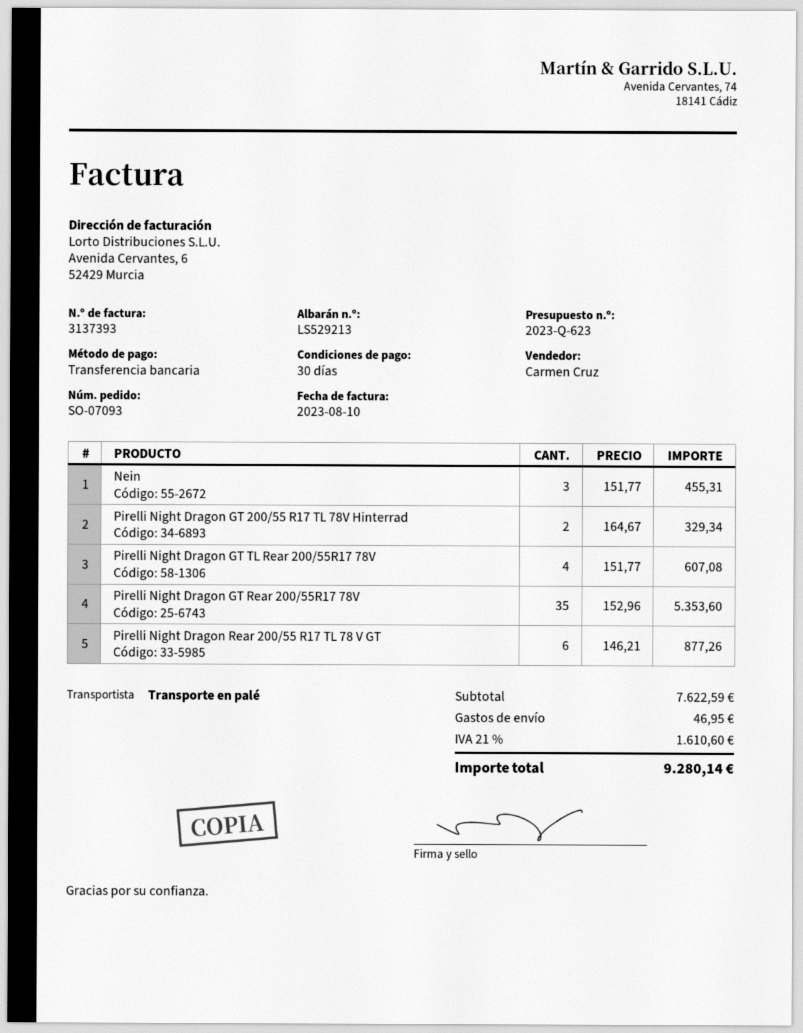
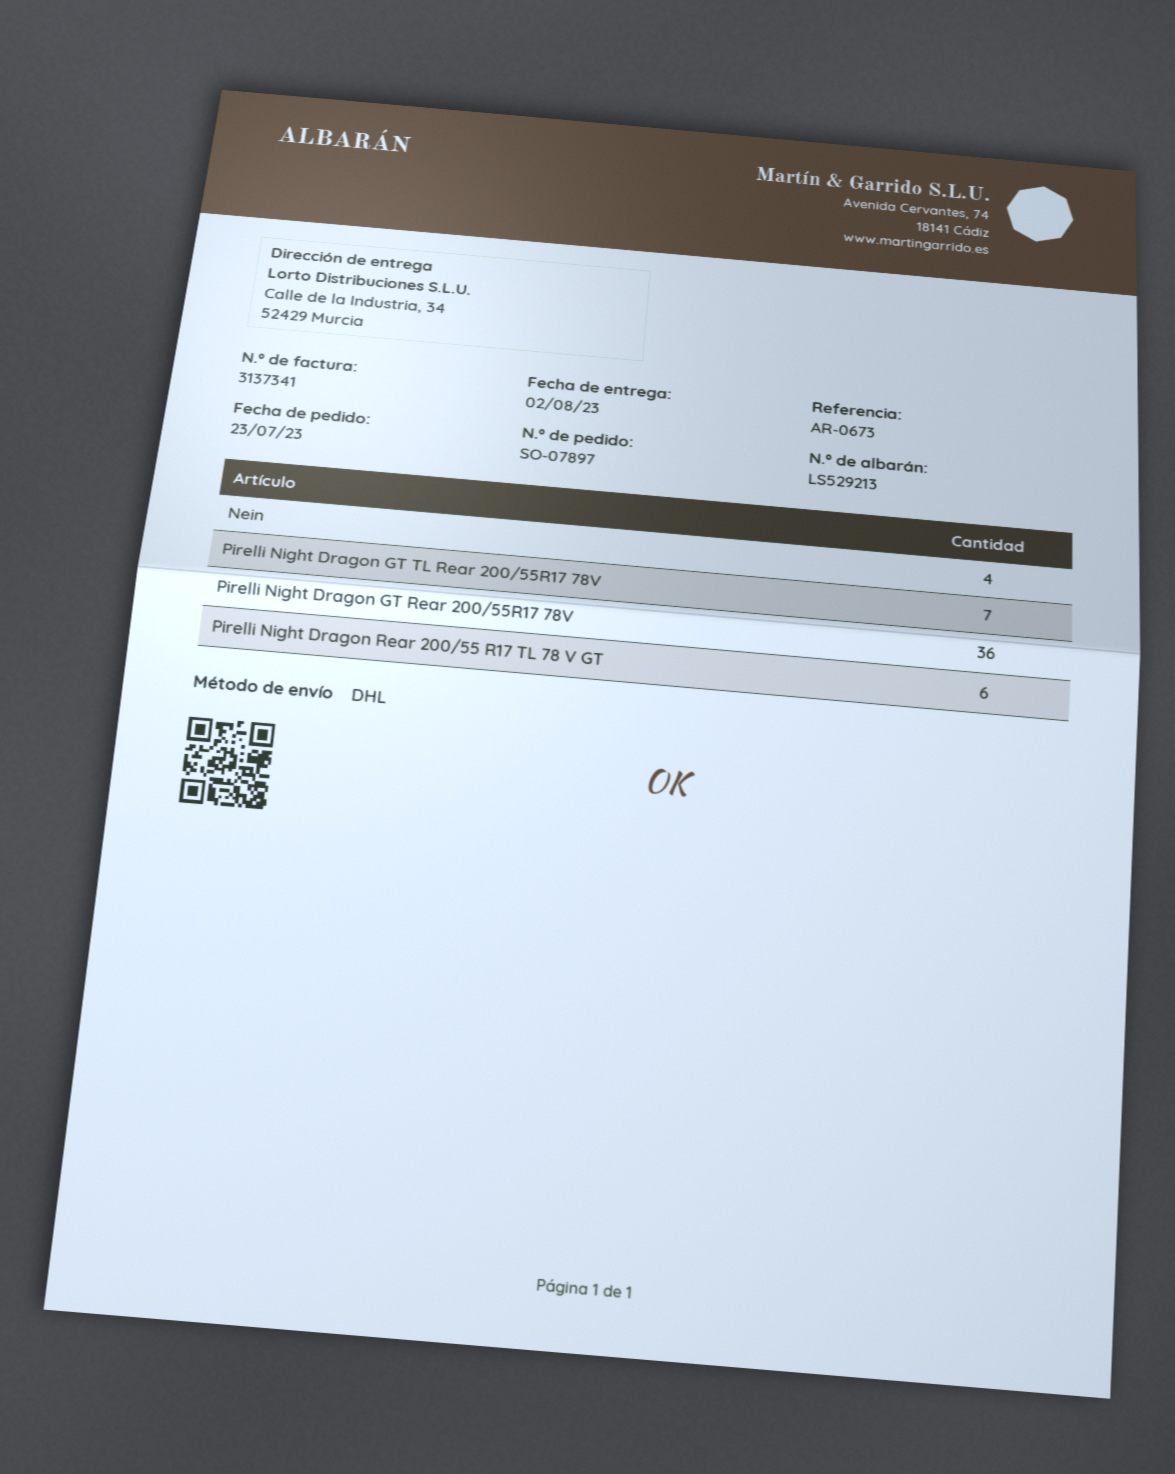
order number: SO-07093 -> SO-07897
invoice number: 3137393 -> 3137341
shipping method: pallet freight -> DHL
Nein: 3 -> 4
Pirelli Night Dragon GT 200/55 R17 TL 78V Hinterrad: 2 -> none
Pirelli Night Dragon GT TL Rear 200/55R17 78V: 4 -> 7
Pirelli Night Dragon GT Rear 200/55R17 78V: 35 -> 36

